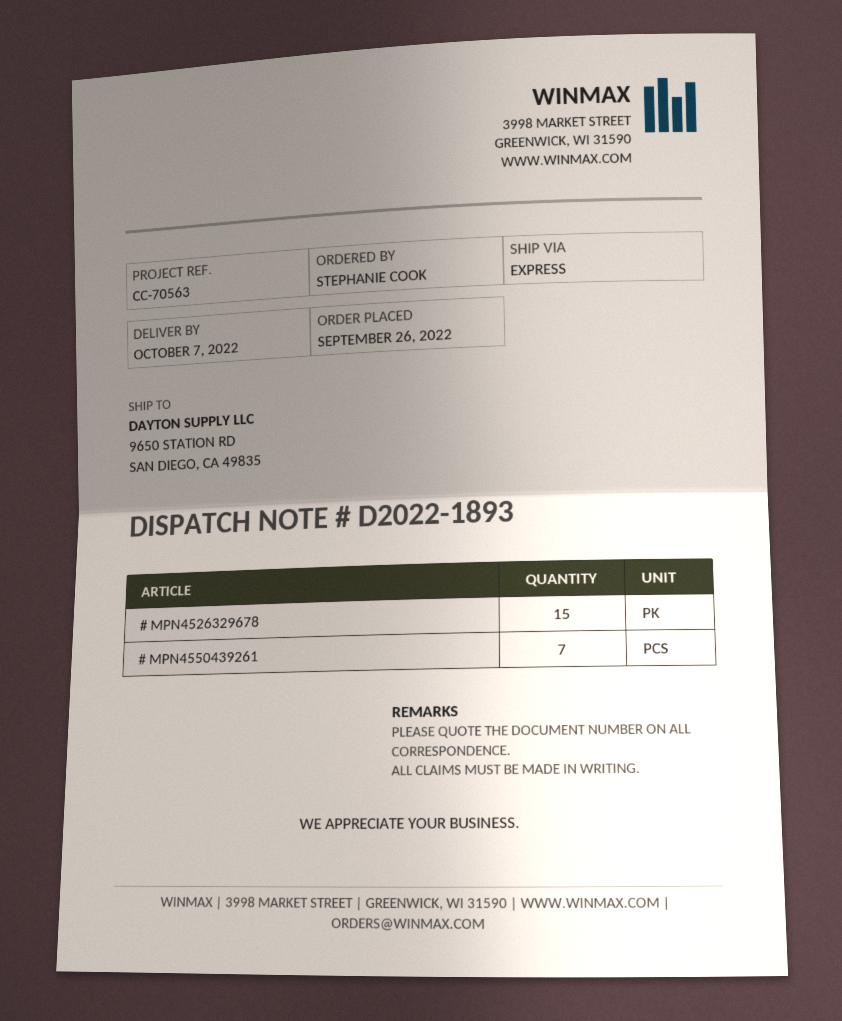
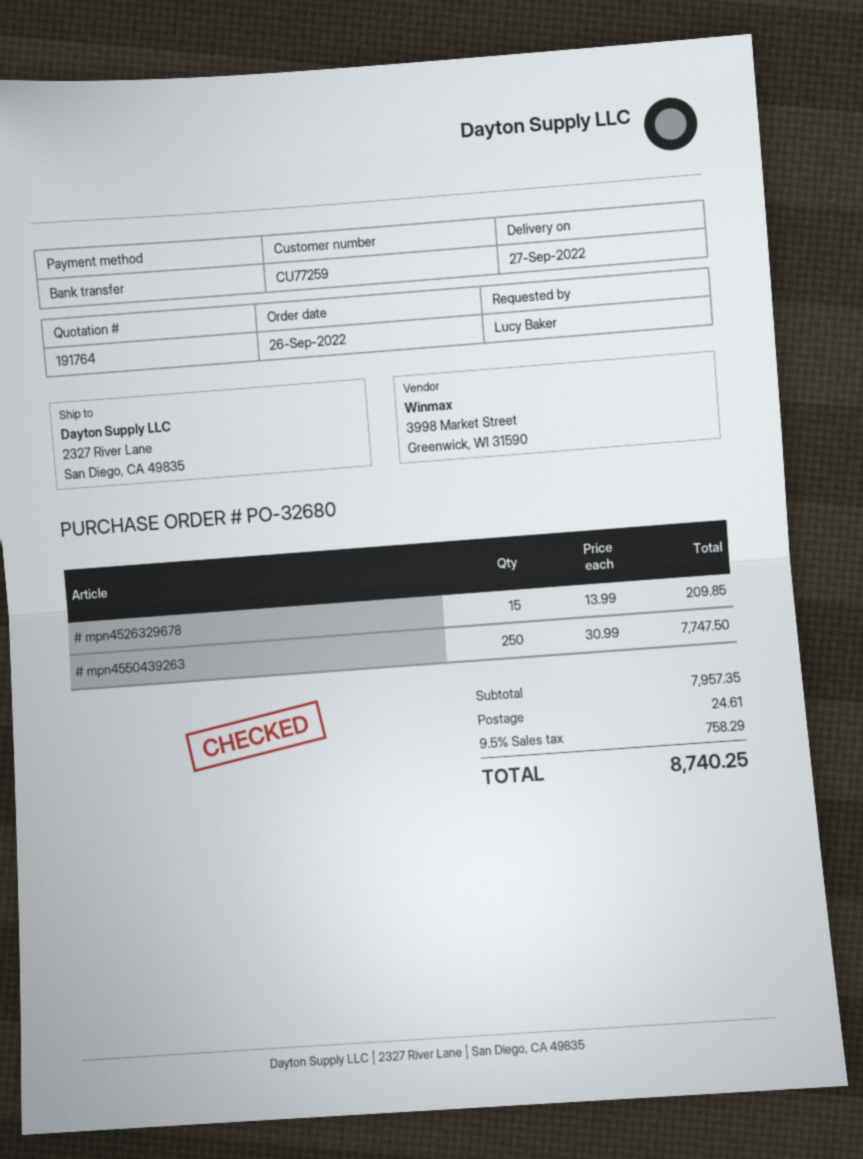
delivery date: 2022-10-07 -> 2022-09-27
ordered by: STEPHANIE COOK -> Lucy Baker
ship to: 9650 STATION RD, SAN DIEGO, CA 49835 -> 2327 River Lane, San Diego, CA 49835
# MPN4550439261: 7 -> none
# mpn4550439263: none -> 250

